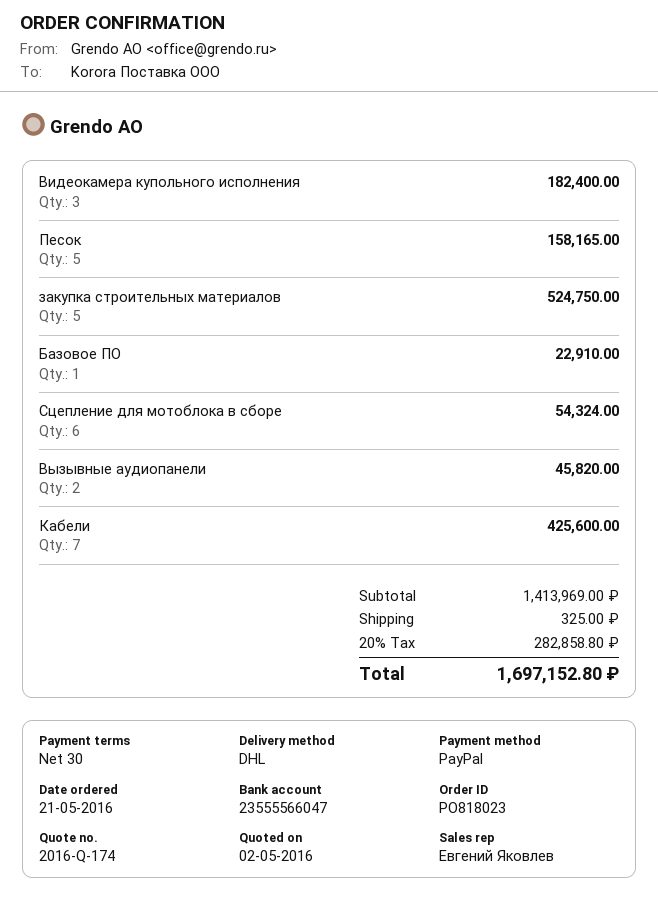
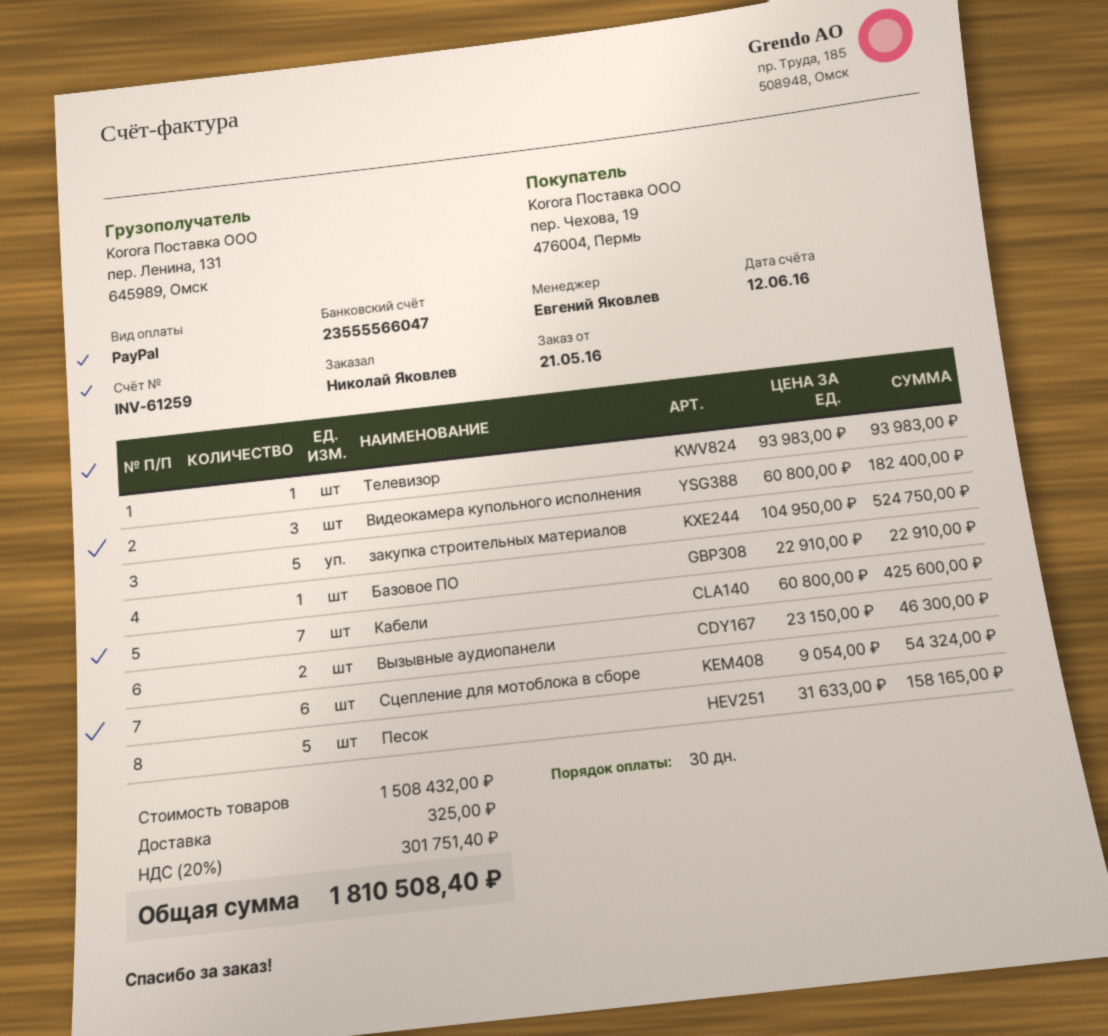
Вызывные аудиопанели: 2 for 45820.00 -> 2 for 46300.00
Телевизор: none -> 1 for 93983.00
subtotal: 1413969.00 -> 1508432.00
tax: 20% = 282858.80 -> 20% = 301751.40
total: 1697152.80 -> 1810508.40

